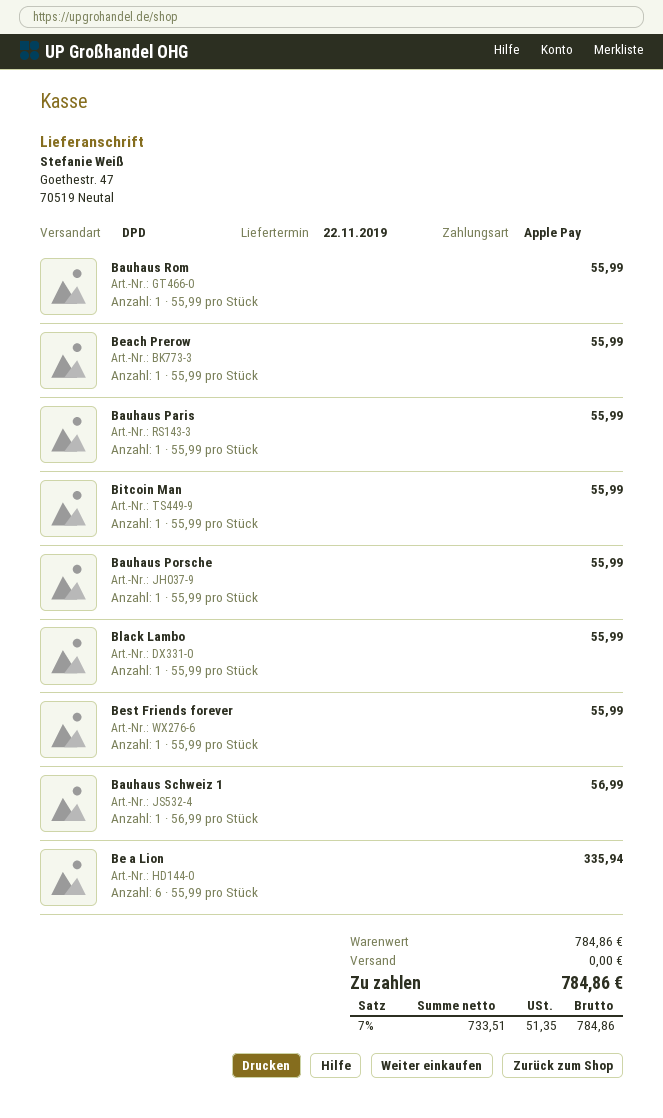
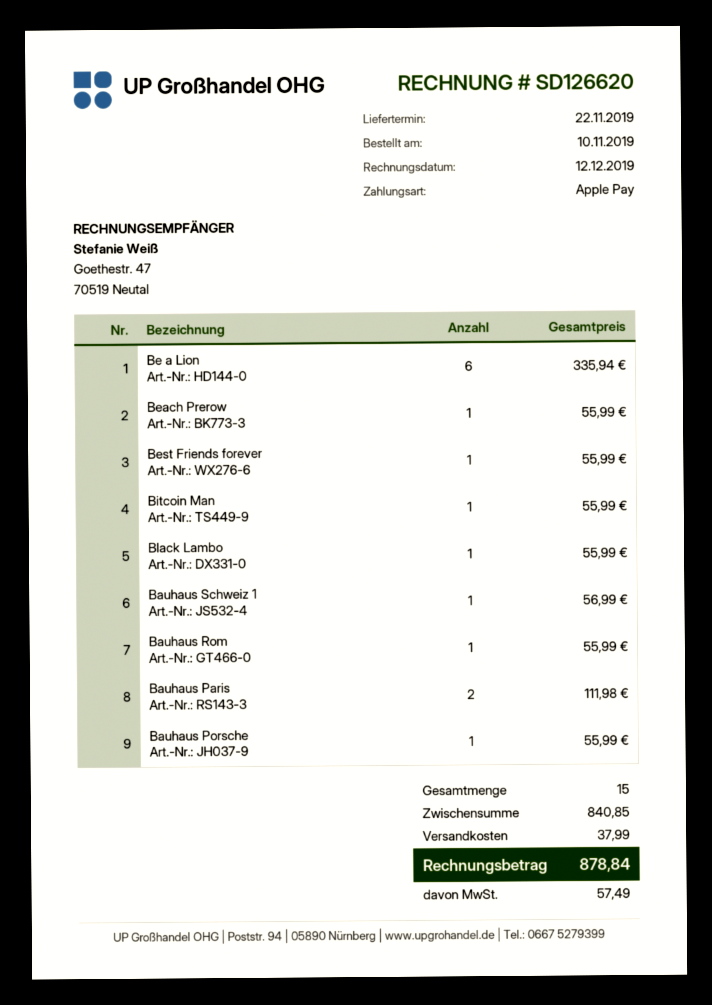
Bauhaus Paris: 1 for 55.99 -> 2 for 111.98
subtotal: 784.86 -> 840.85
shipping: 0.00 -> 37.99
tax: 51.35 -> 57.49
total: 784.86 -> 878.84

